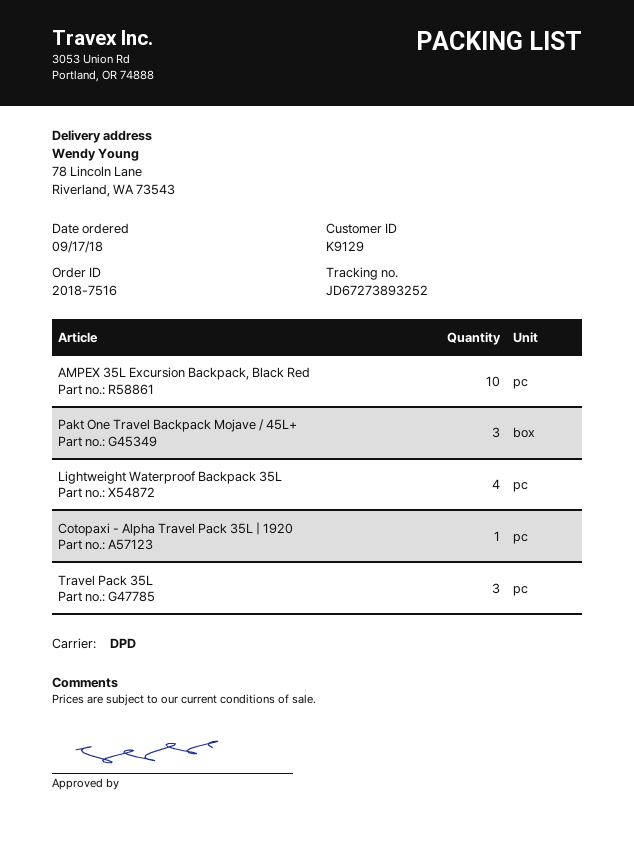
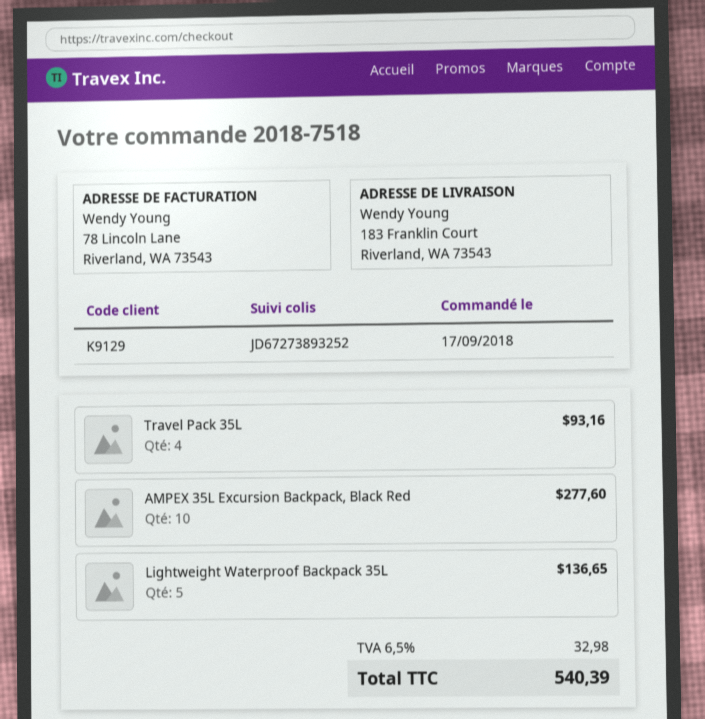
order number: 2018-7516 -> 2018-7518
ship to: 78 Lincoln Lane, Riverland, WA 73543 -> 183 Franklin Court, Riverland, WA 73543
Pakt One Travel Backpack Mojave / 45L+: 3 -> none
Lightweight Waterproof Backpack 35L: 4 -> 5
Cotopaxi - Alpha Travel Pack 35L | 1920: 1 -> none
Travel Pack 35L: 3 -> 4

